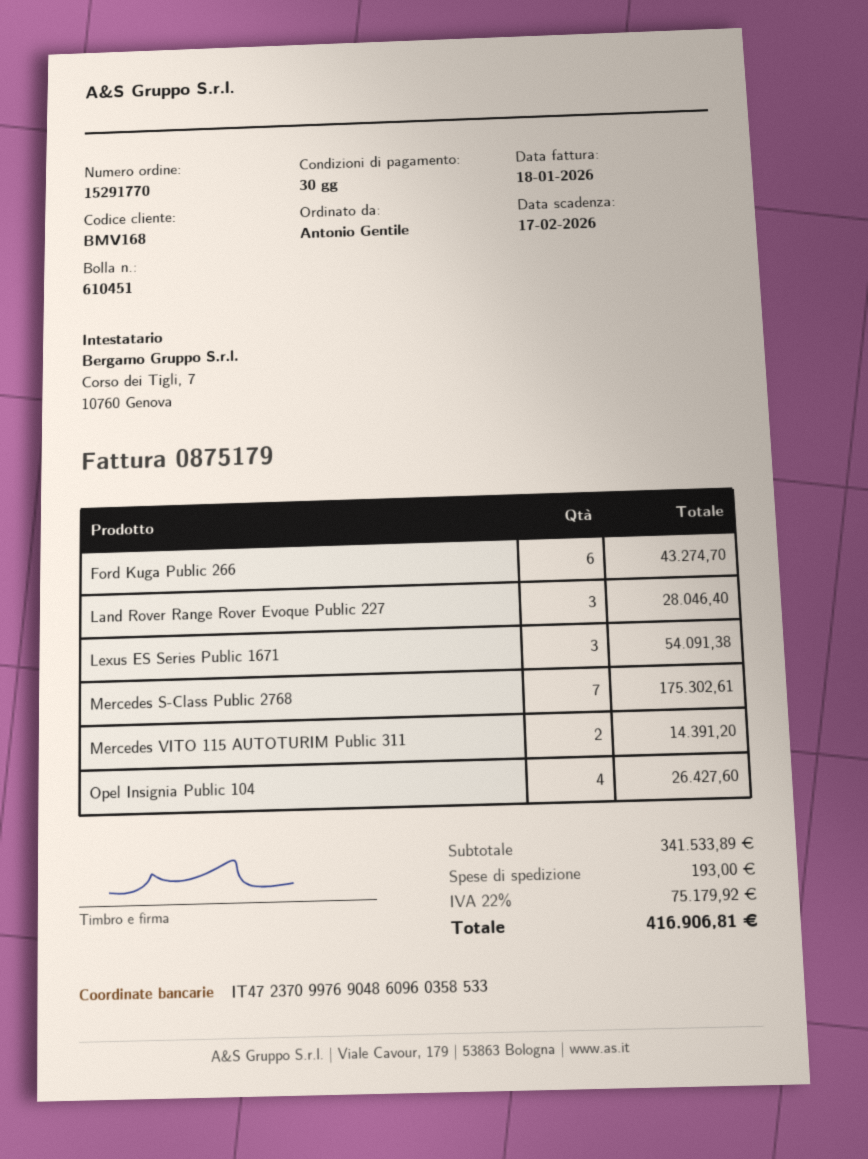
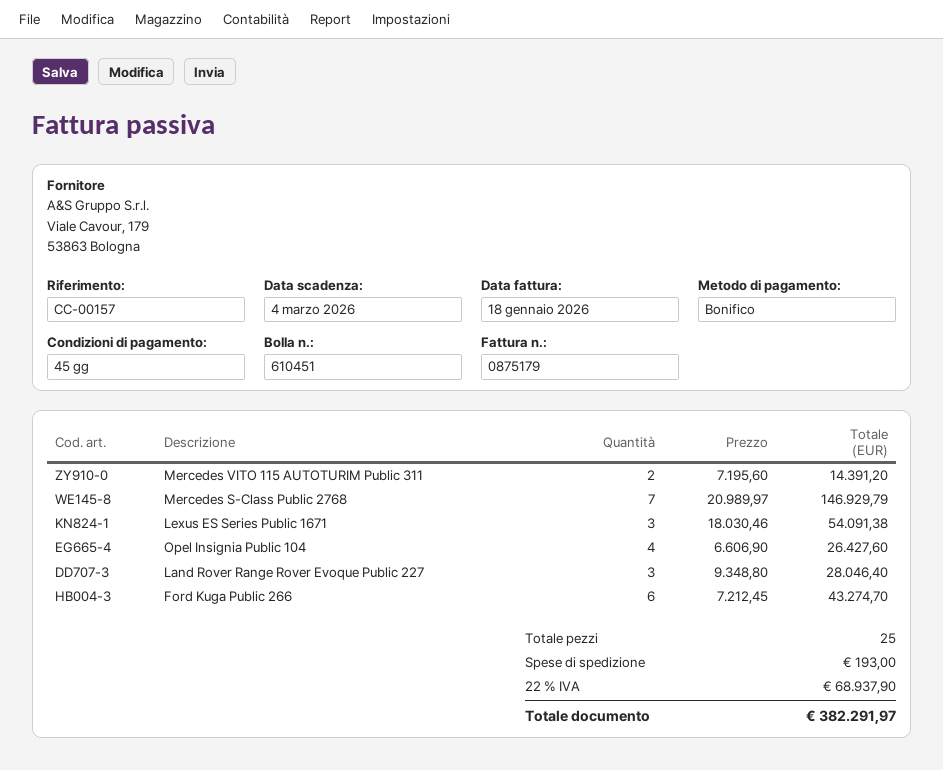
payment terms: 30 days -> 45 days
due date: 2026-02-17 -> 2026-03-04
Mercedes S-Class Public 2768: 7 for 175302.61 -> 7 for 146929.79
tax: 22% = 75179.92 -> 22% = 68937.90
total: 416906.81 -> 382291.97

